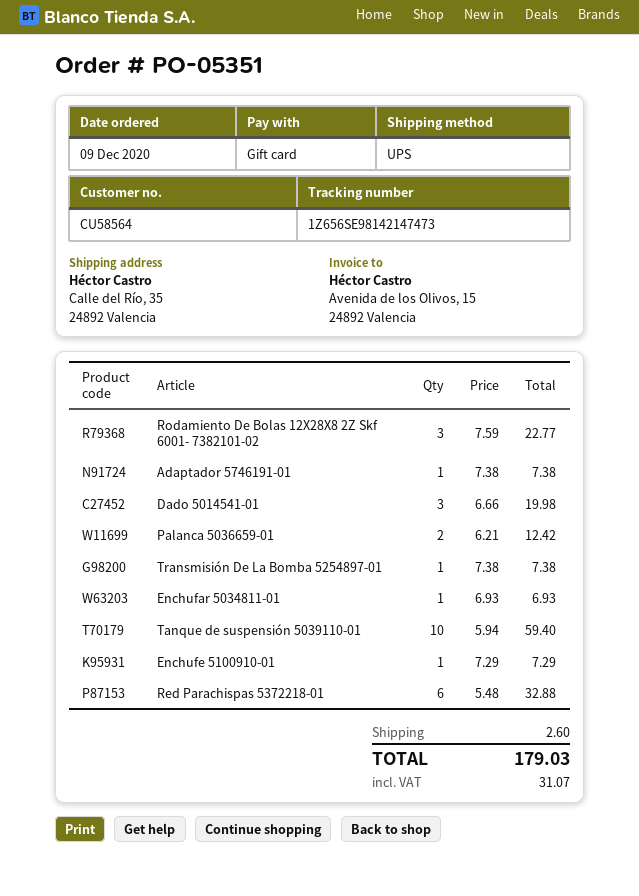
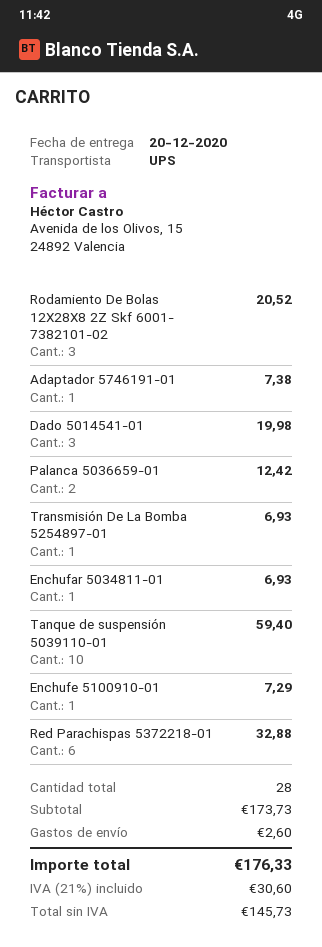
Rodamiento De Bolas 12X28X8 2Z Skf 6001- 7382101-02: 3 for 22.77 -> 3 for 20.52
Transmisión De La Bomba 5254897-01: 1 for 7.38 -> 1 for 6.93
tax: 31.07 -> 30.60
total: 179.03 -> 176.33

